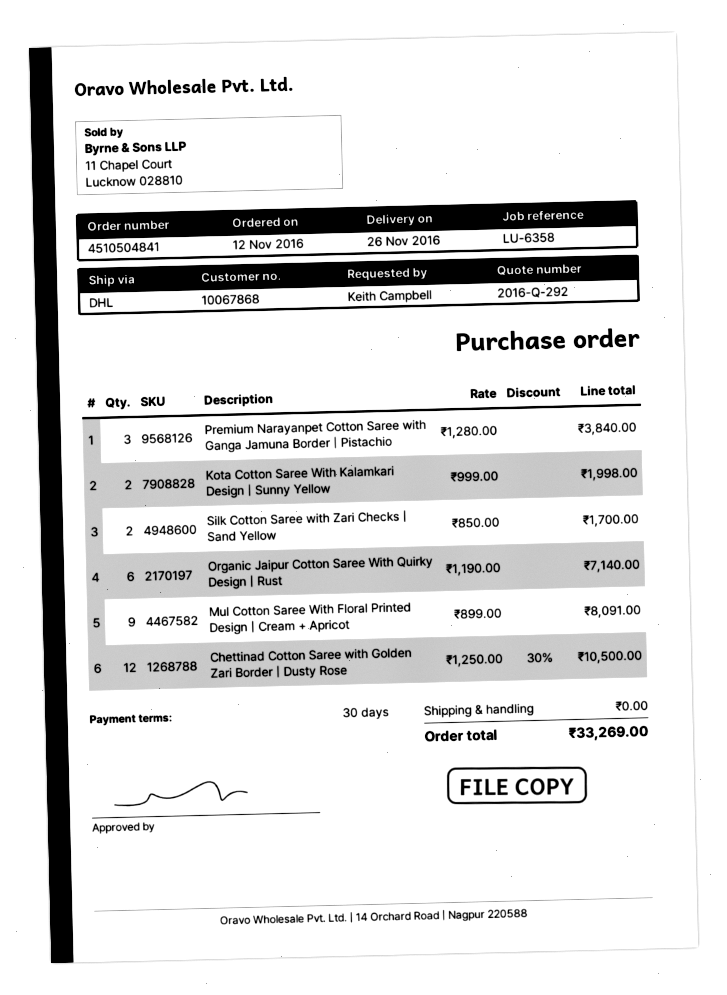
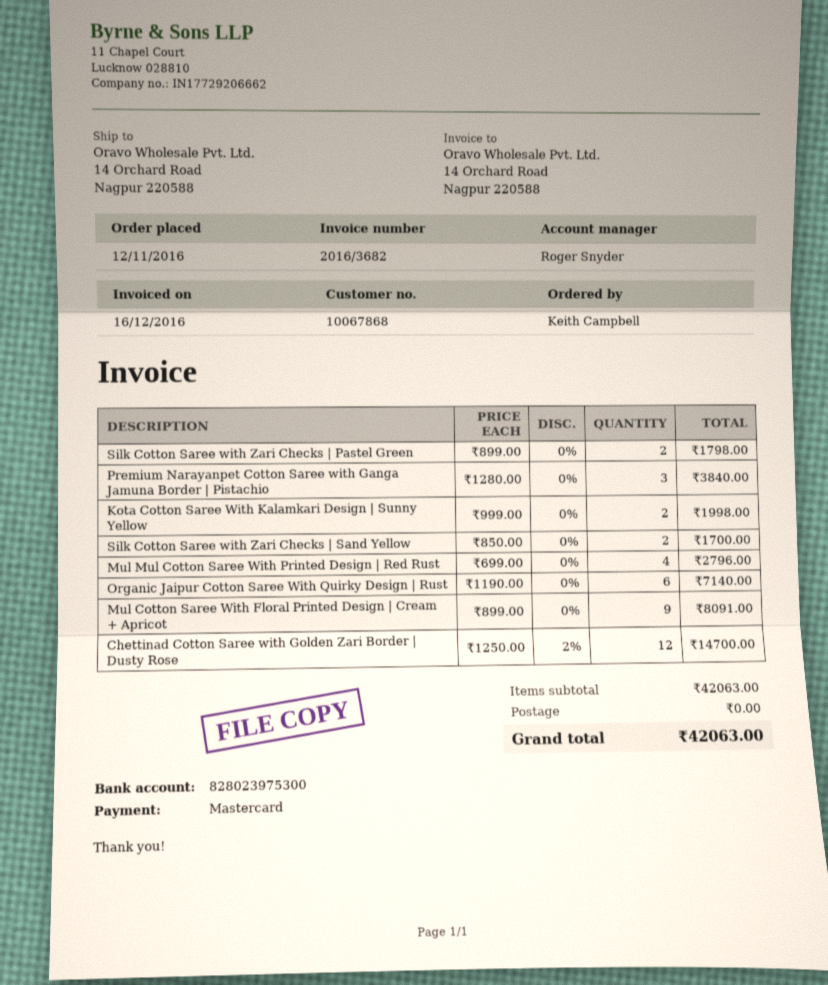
Chettinad Cotton Saree with Golden Zari Border | Dusty Rose: 12 x 1250.00 - 30% = 10500.00 -> 12 x 1250.00 - 2% = 14700.00
Silk Cotton Saree with Zari Checks | Pastel Green: none -> 2 x 899.00 = 1798.00
Mul Mul Cotton Saree With Printed Design | Red Rust: none -> 4 x 699.00 = 2796.00
total: 33269.00 -> 42063.00

